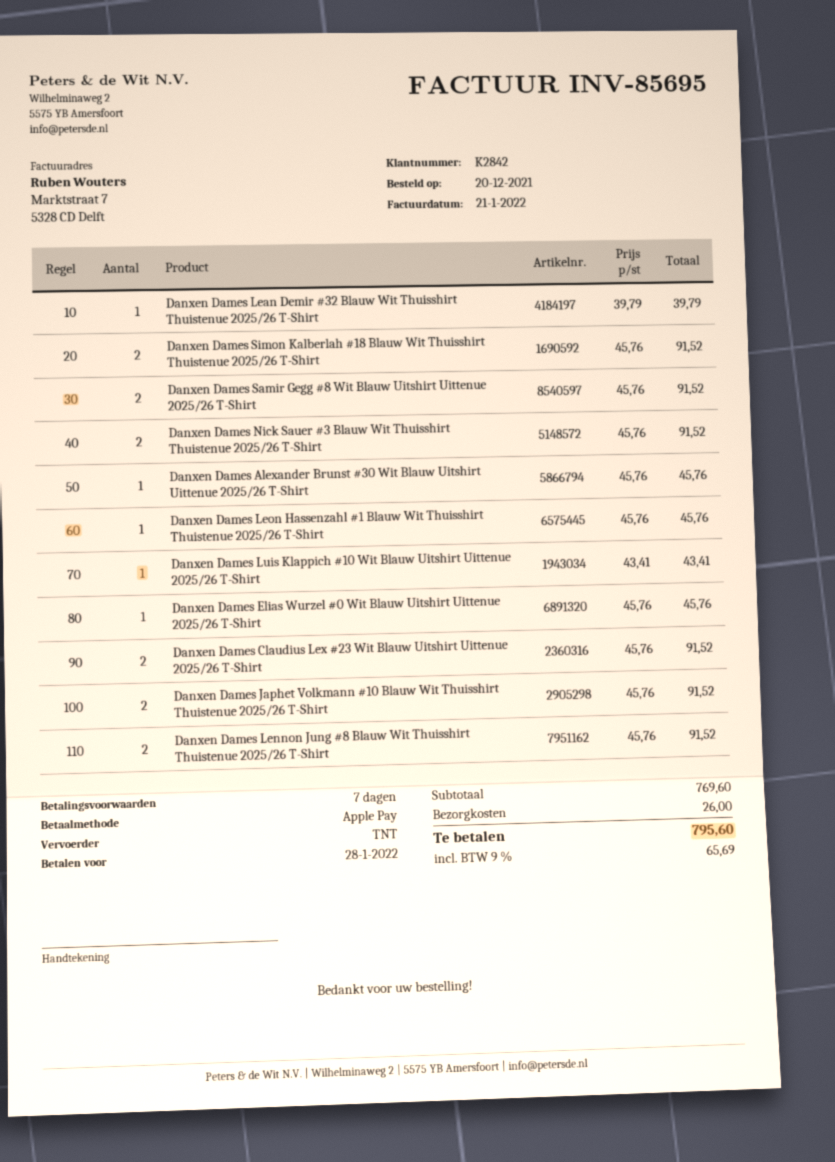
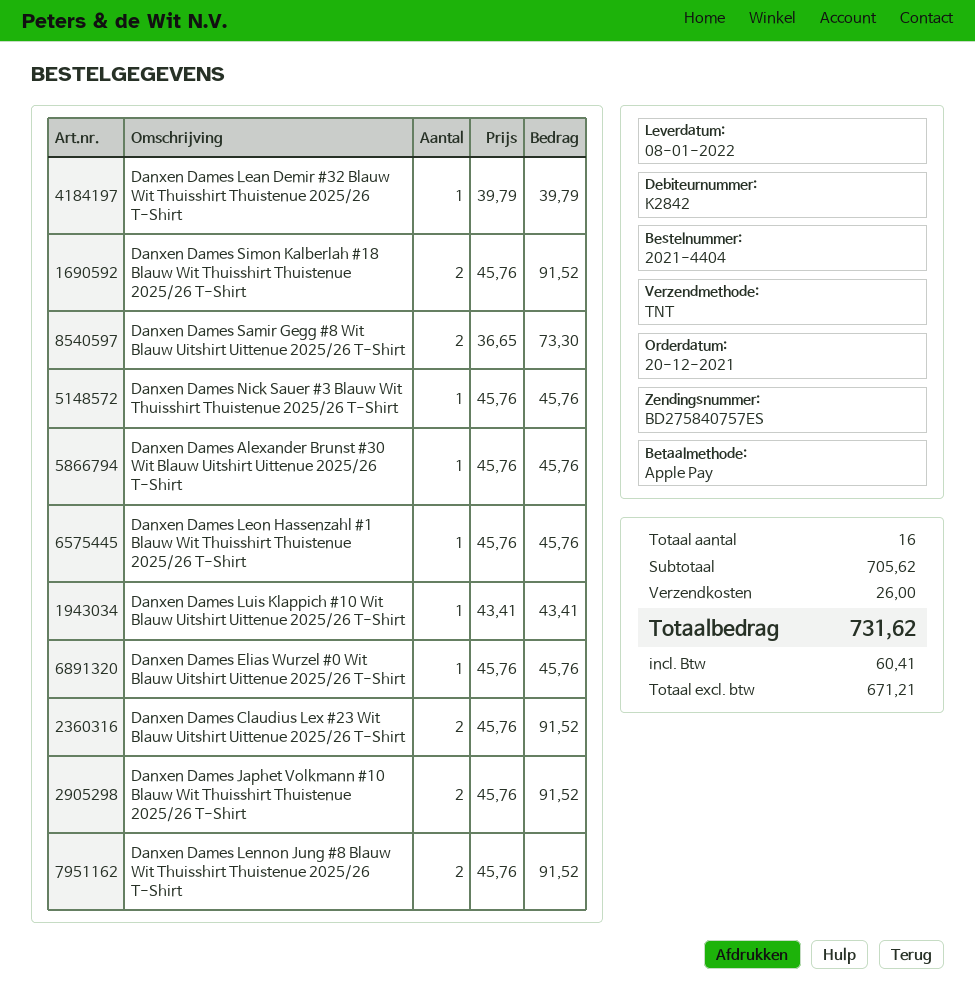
Danxen Dames Samir Gegg #8 Wit Blauw Uitshirt Uittenue 2025/26 T-Shirt: 2 x 45.76 = 91.52 -> 2 x 36.65 = 73.30
Danxen Dames Nick Sauer #3 Blauw Wit Thuisshirt Thuistenue 2025/26 T-Shirt: 2 x 45.76 = 91.52 -> 1 x 45.76 = 45.76
subtotal: 769.60 -> 705.62
tax: 65.69 -> 60.41
total: 795.60 -> 731.62

